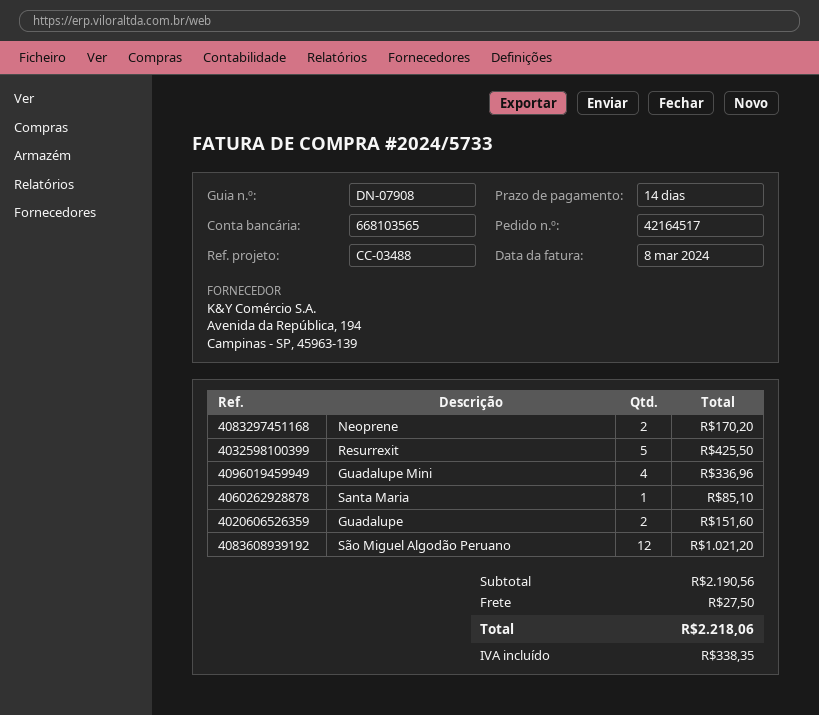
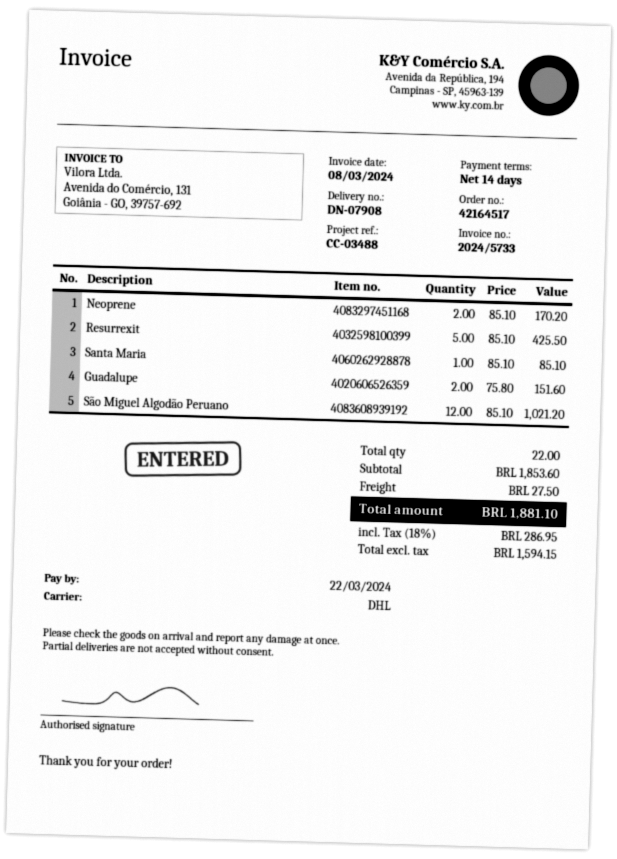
Guadalupe Mini: 4 for 336.96 -> none
subtotal: 2190.56 -> 1853.60
tax: 338.35 -> 286.95
total: 2218.06 -> 1881.10

